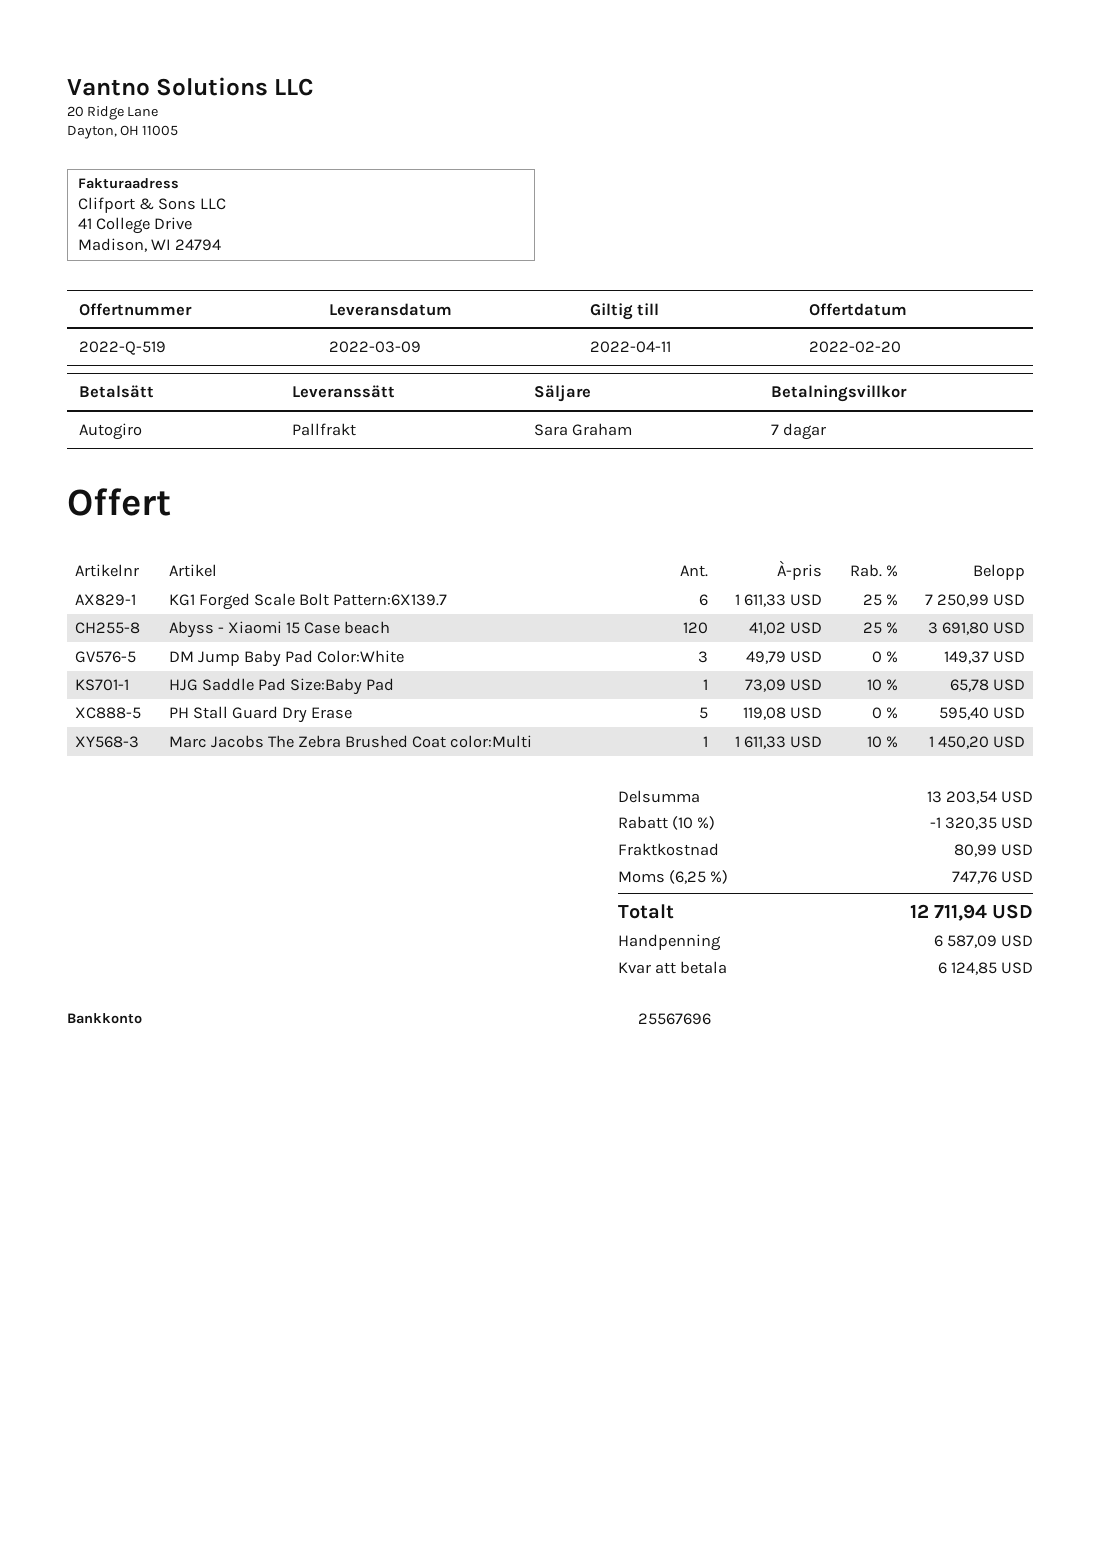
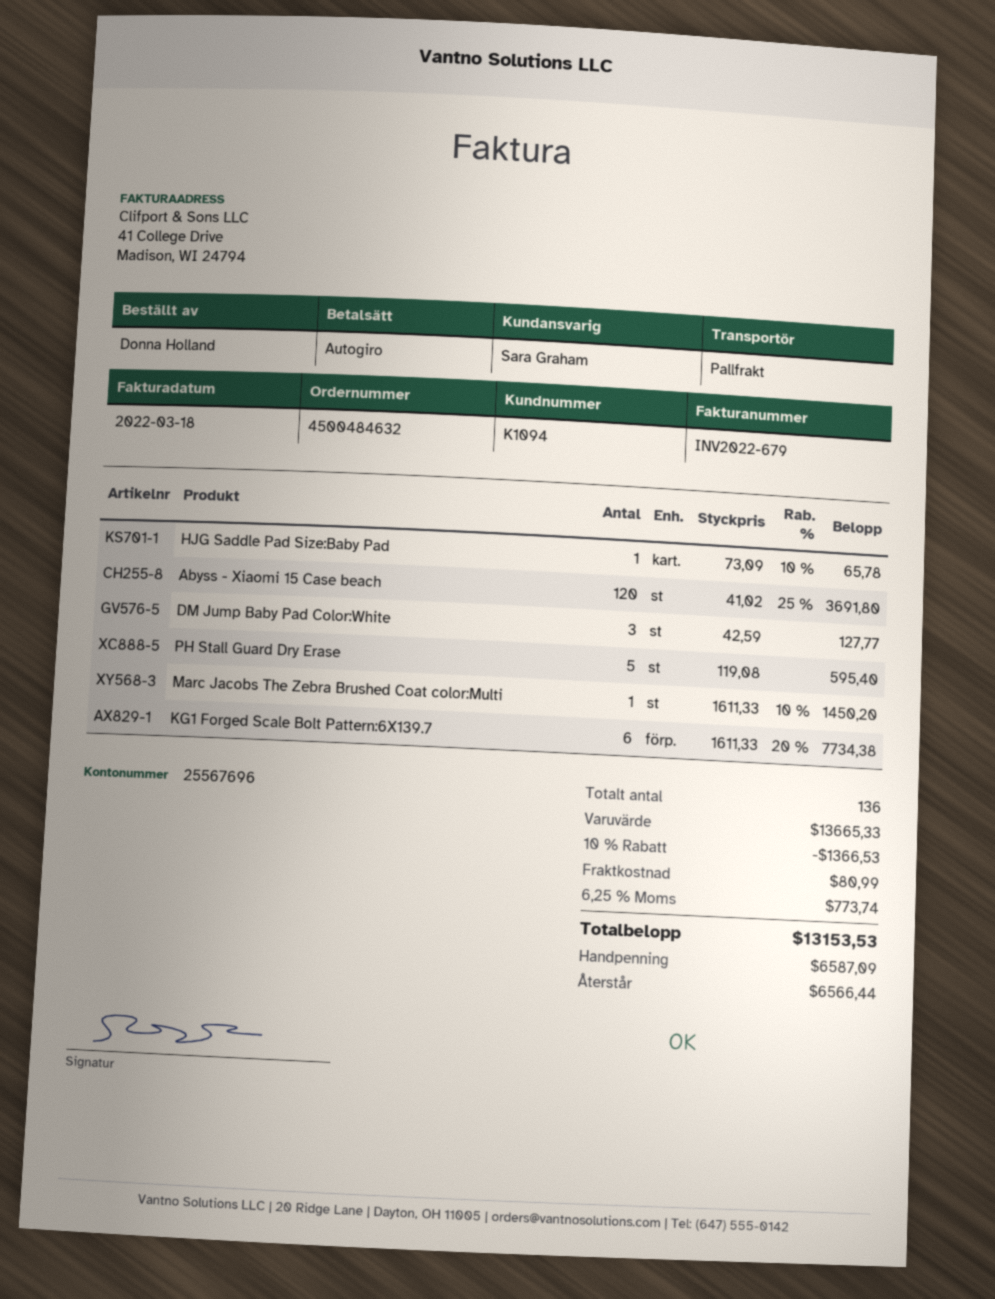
KG1 Forged Scale Bolt Pattern:6X139.7: 6 x 1611.33 - 25% = 7250.99 -> 6 x 1611.33 - 20% = 7734.38
DM Jump Baby Pad Color:White: 3 x 49.79 = 149.37 -> 3 x 42.59 = 127.77
subtotal: 13203.54 -> 13665.33
discount: 10% = 1320.35 -> 10% = 1366.53
tax: 6.25% = 747.76 -> 6.25% = 773.74
total: 12711.94 -> 13153.53
balance: 6124.85 -> 6566.44

